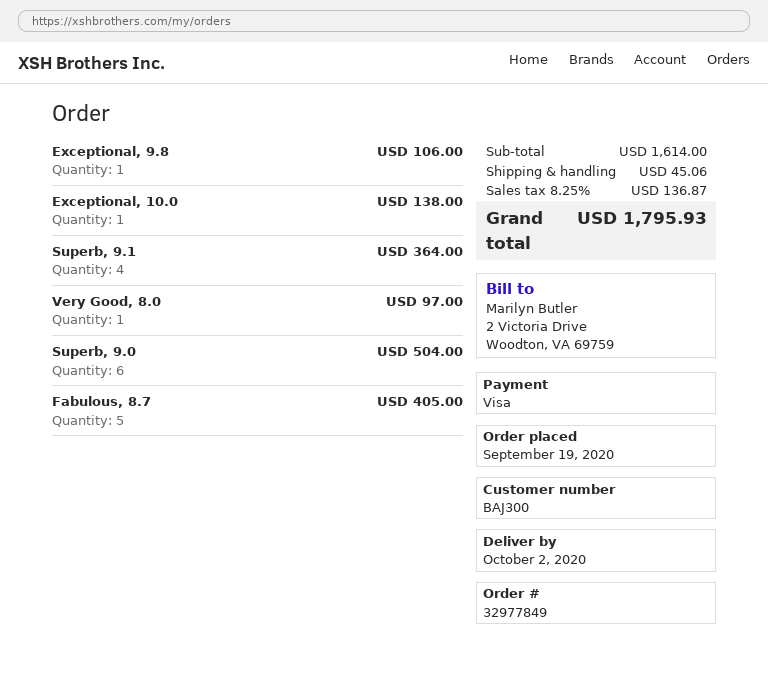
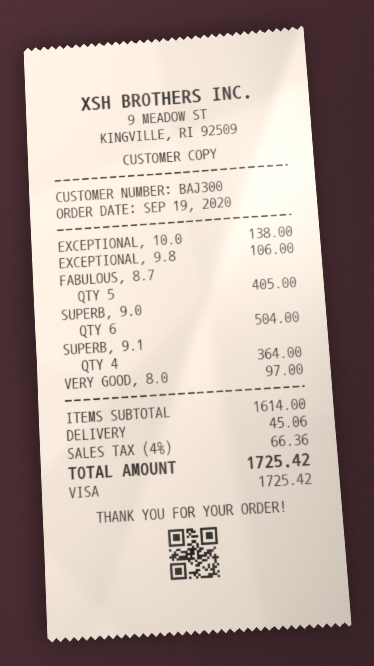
tax: 8.25% = 136.87 -> 4% = 66.36
total: 1795.93 -> 1725.42

